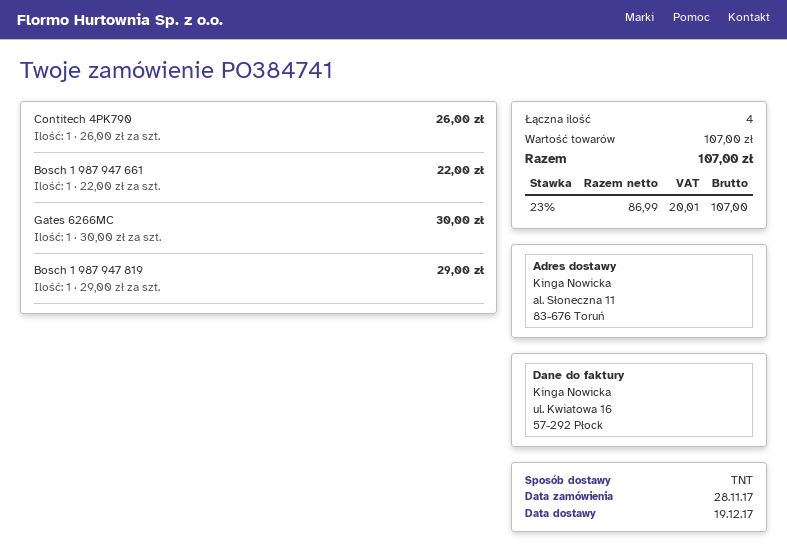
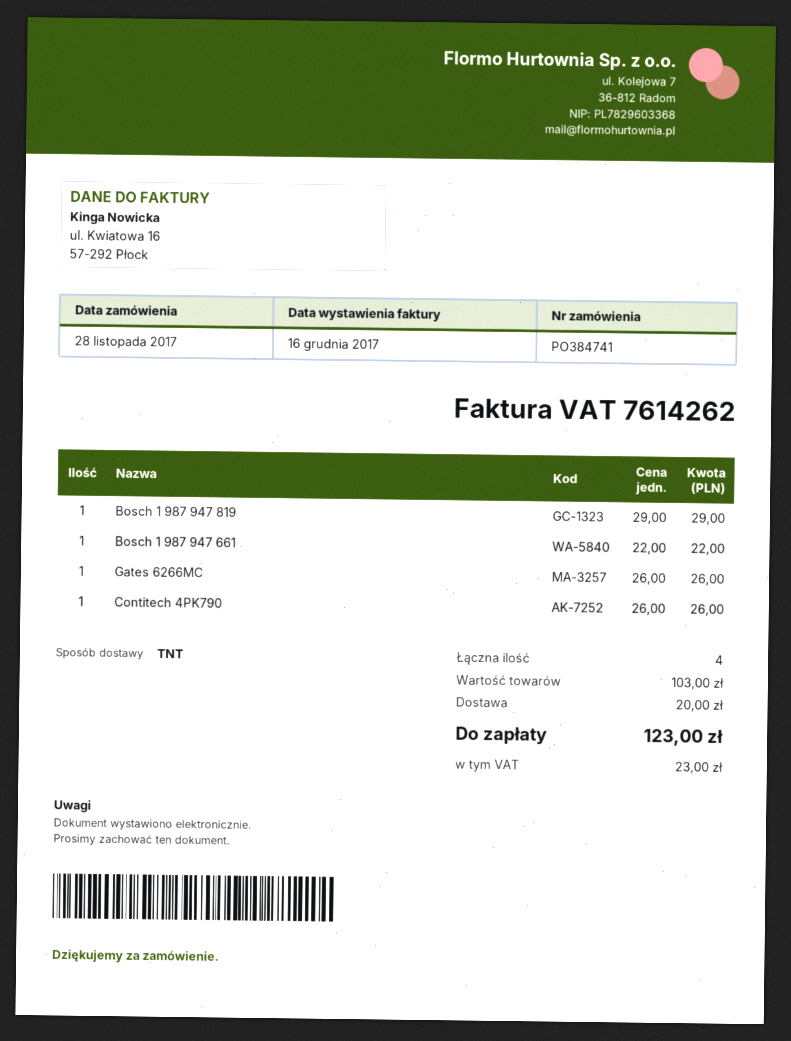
Gates 6266MC: 1 x 30.00 = 30.00 -> 1 x 26.00 = 26.00
subtotal: 107.00 -> 103.00
shipping: none -> 20.00
tax: 20.01 -> 23.00
total: 107.00 -> 123.00

